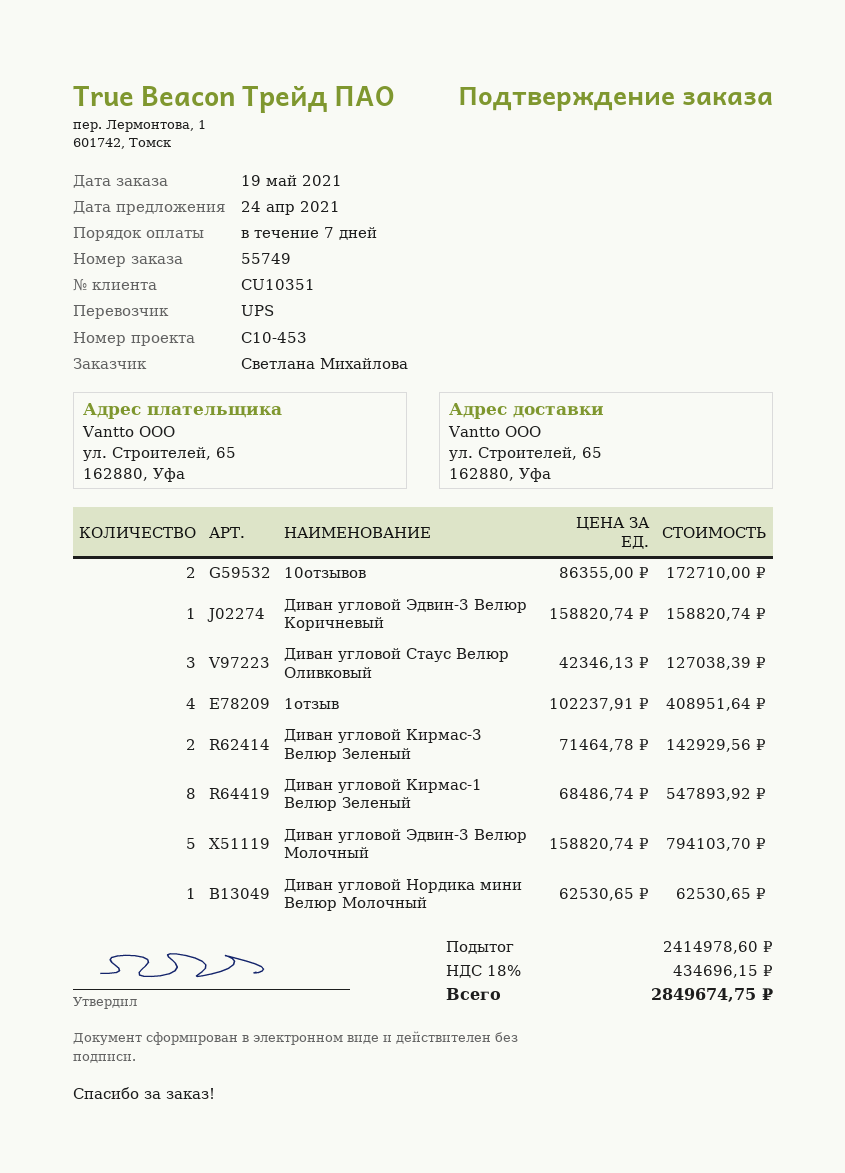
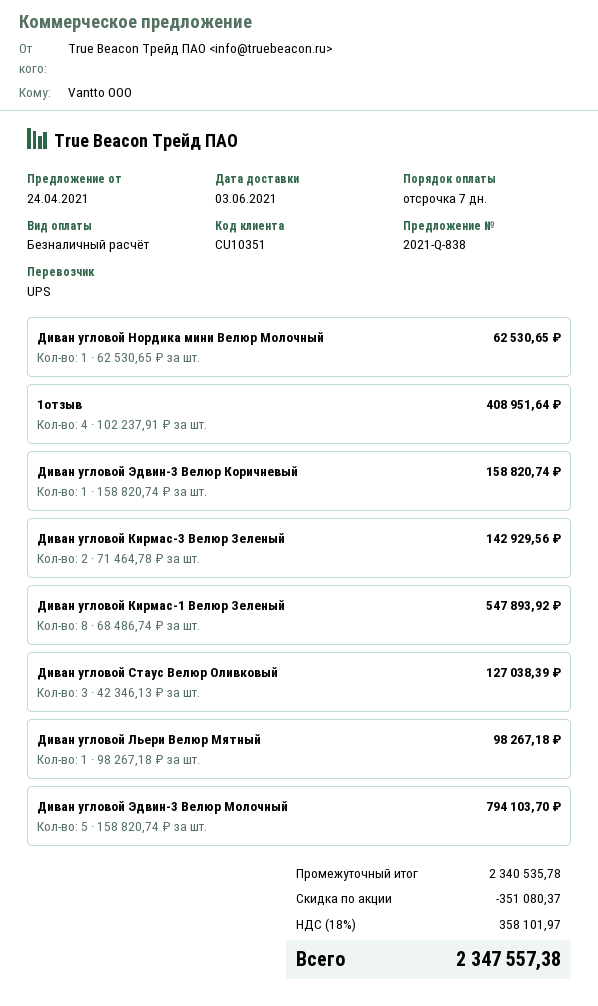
10отзывов: 2 x 86355.00 = 172710.00 -> none
Диван угловой Льери Велюр Мятный: none -> 1 x 98267.18 = 98267.18
subtotal: 2414978.60 -> 2340535.78
discount: none -> 351080.37
tax: 18% = 434696.15 -> 18% = 358101.97
total: 2849674.75 -> 2347557.38

